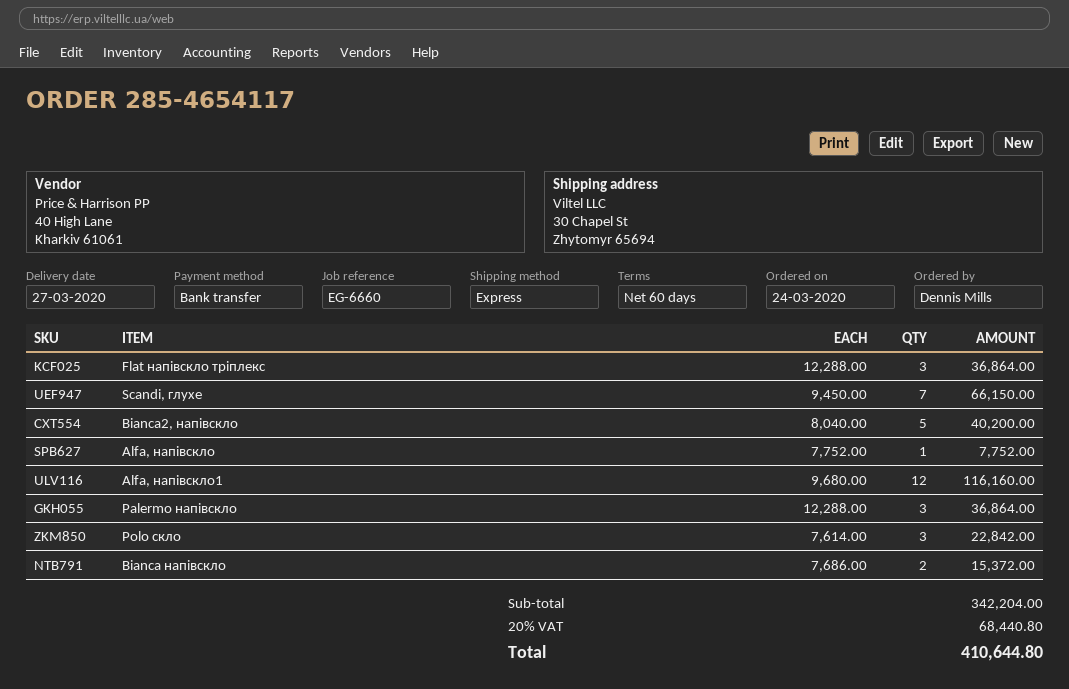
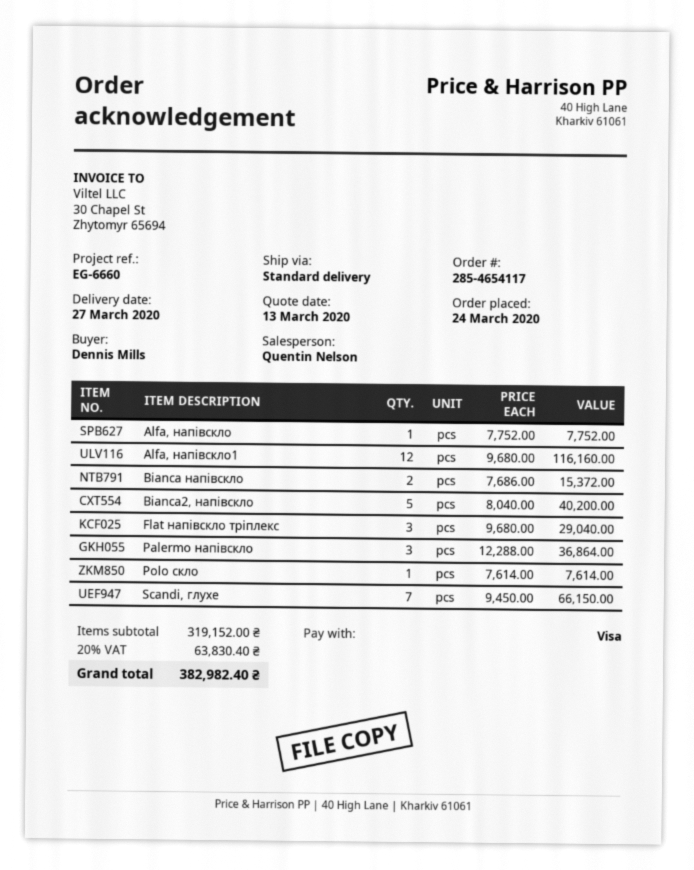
payment method: bank transfer -> Visa
shipping method: express -> standard
Flat напівскло тріплекс: 3 x 12288.00 = 36864.00 -> 3 x 9680.00 = 29040.00
Polo скло: 3 x 7614.00 = 22842.00 -> 1 x 7614.00 = 7614.00
subtotal: 342204.00 -> 319152.00
tax: 20% = 68440.80 -> 20% = 63830.40
total: 410644.80 -> 382982.40

